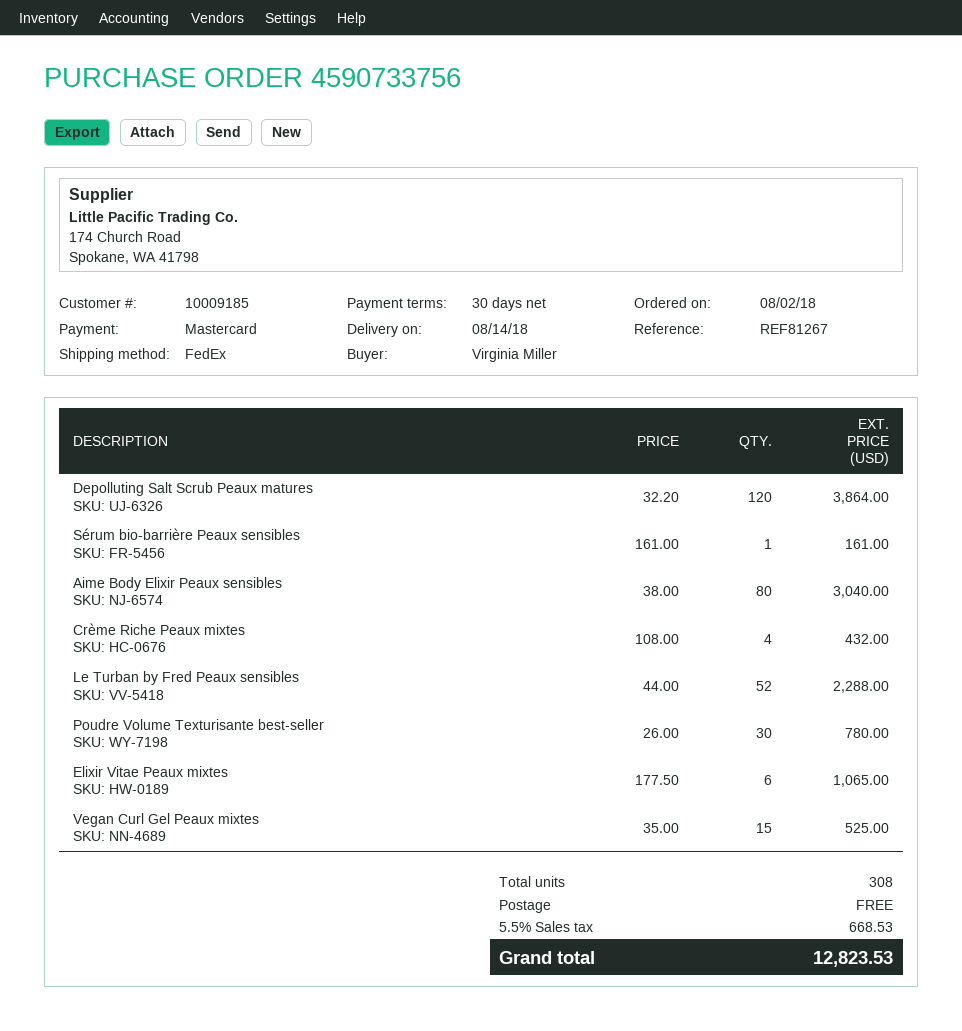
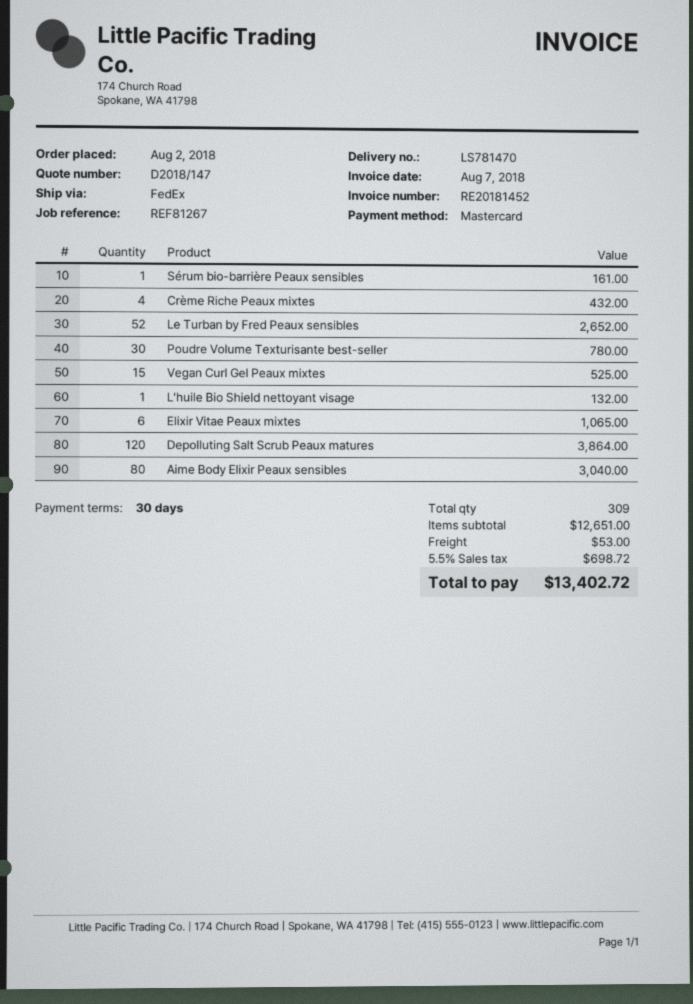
Le Turban by Fred Peaux sensibles: 52 for 2288.00 -> 52 for 2652.00
L'huile Bio Shield nettoyant visage: none -> 1 for 132.00
total quantity: 308 -> 309
shipping: 0.00 -> 53.00
tax: 5.5% = 668.53 -> 5.5% = 698.72
total: 12823.53 -> 13402.72

